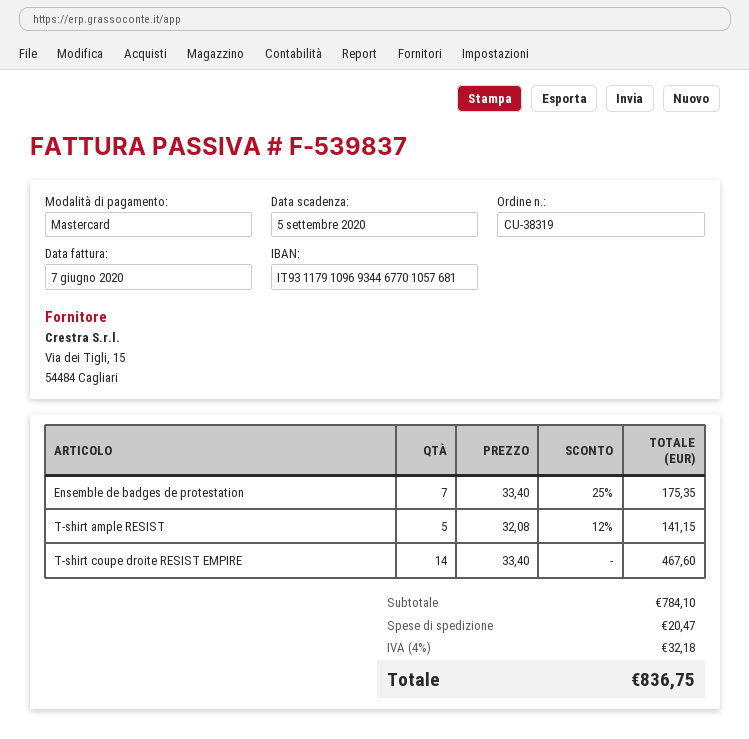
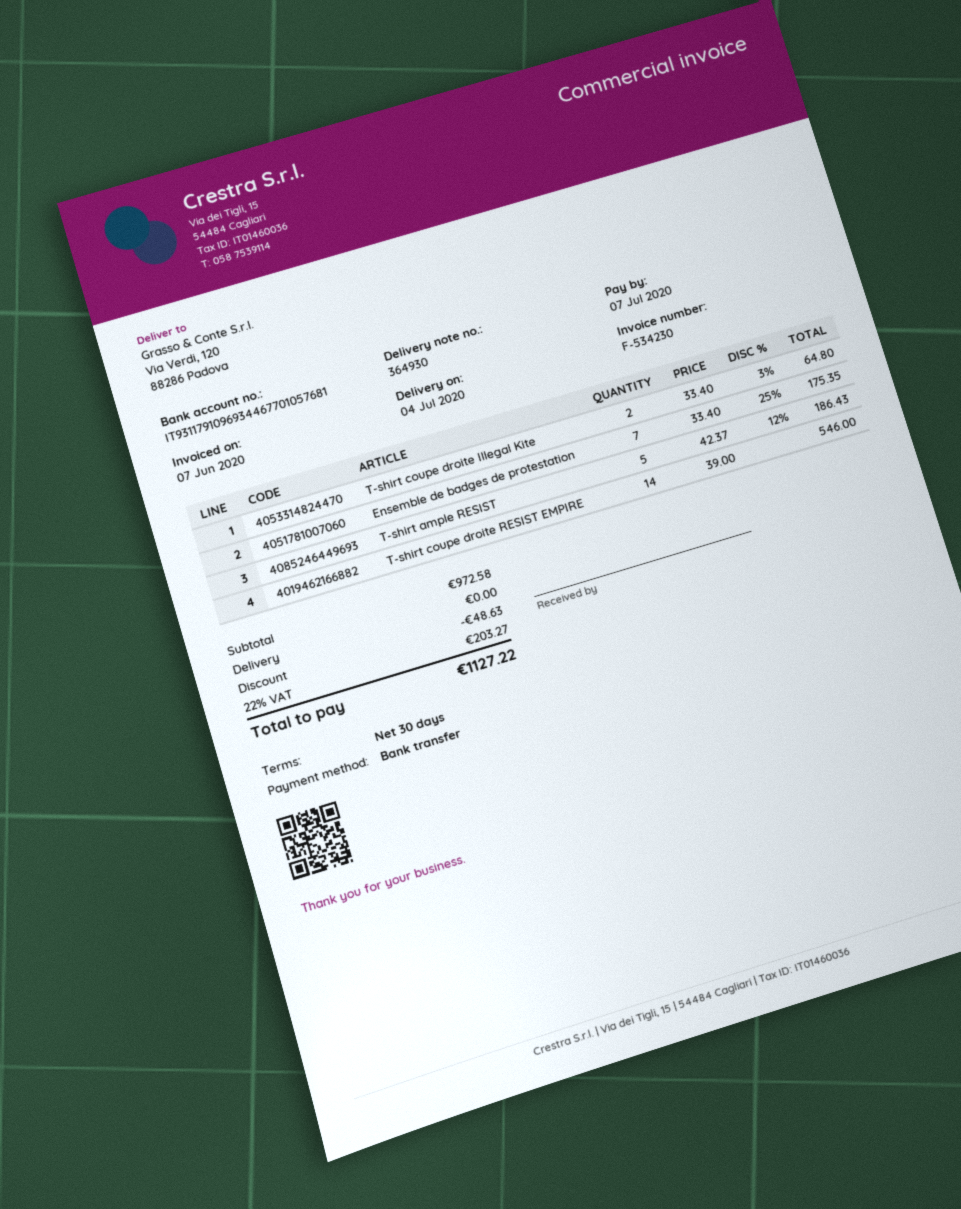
invoice number: F-539837 -> F-534230
due date: 2020-09-05 -> 2020-07-07
payment method: Mastercard -> bank transfer
T-shirt ample RESIST: 5 x 32.08 - 12% = 141.15 -> 5 x 42.37 - 12% = 186.43
T-shirt coupe droite RESIST EMPIRE: 14 x 33.40 = 467.60 -> 14 x 39.00 = 546.00
T-shirt coupe droite Illegal Kite: none -> 2 x 33.40 - 3% = 64.80
subtotal: 784.10 -> 972.58
discount: none -> 48.63
shipping: 20.47 -> 0.00
tax: 4% = 32.18 -> 22% = 203.27
total: 836.75 -> 1127.22

